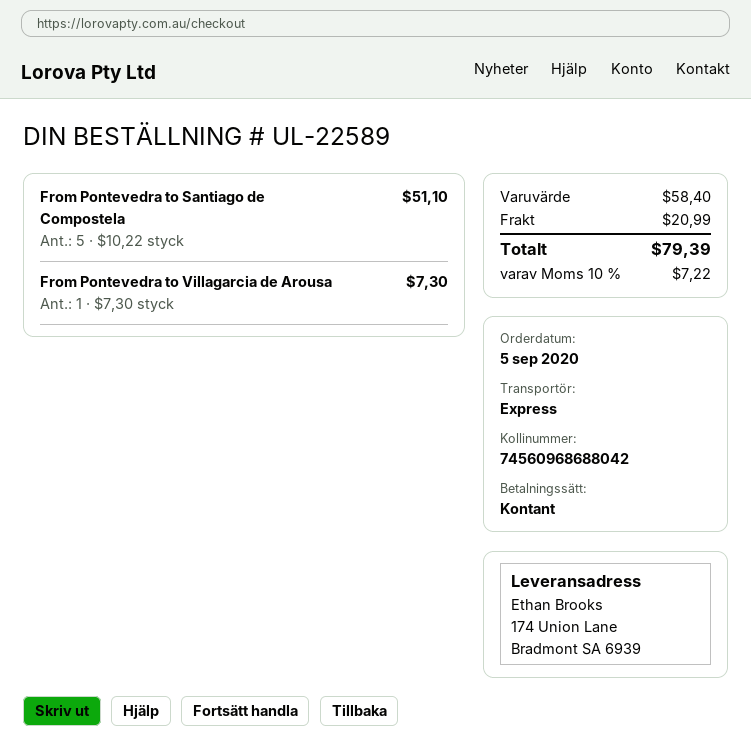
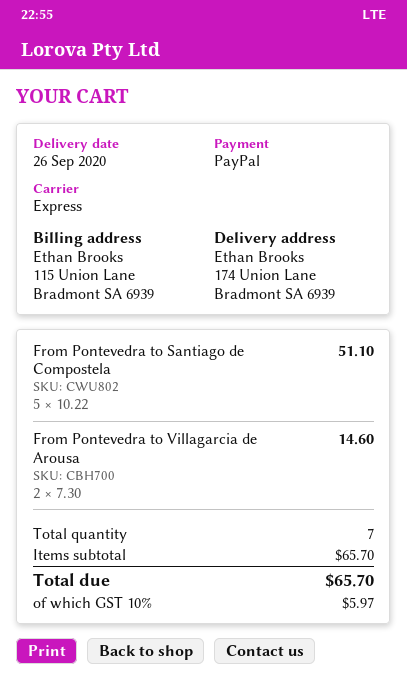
payment method: cash -> PayPal
From Pontevedra to Villagarcia de Arousa: 1 x 7.30 = 7.30 -> 2 x 7.30 = 14.60
subtotal: 58.40 -> 65.70
shipping: 20.99 -> none
tax: 10% = 7.22 -> 10% = 5.97
total: 79.39 -> 65.70

